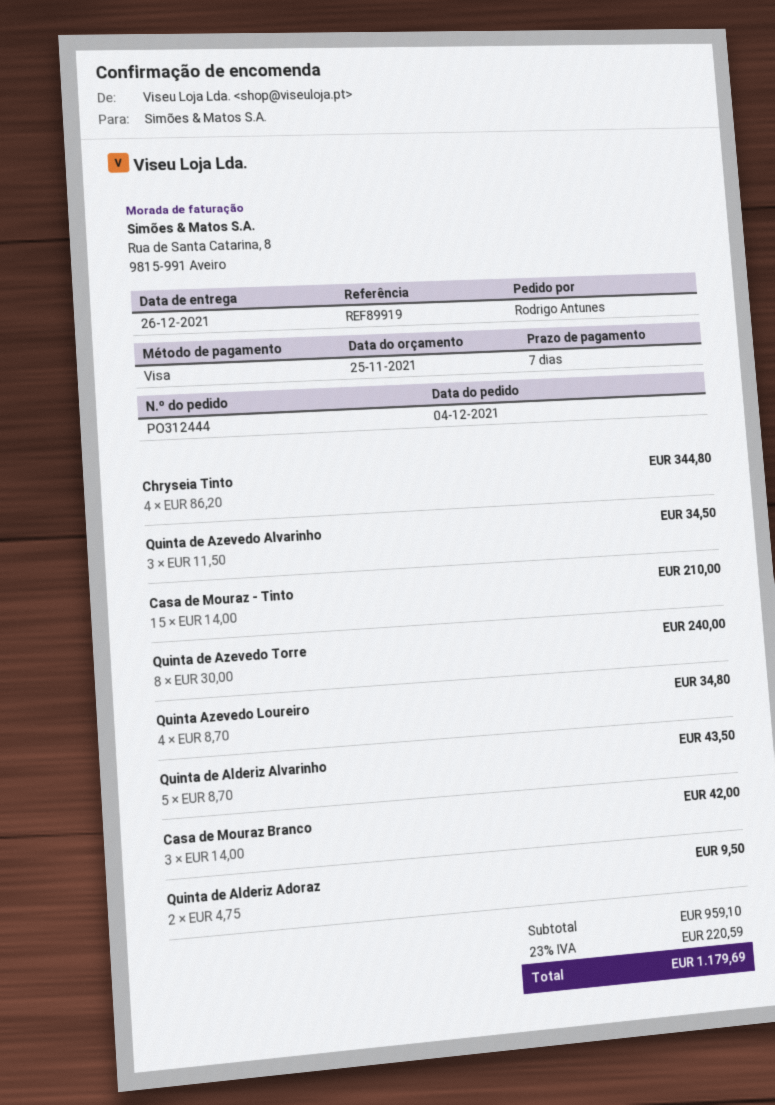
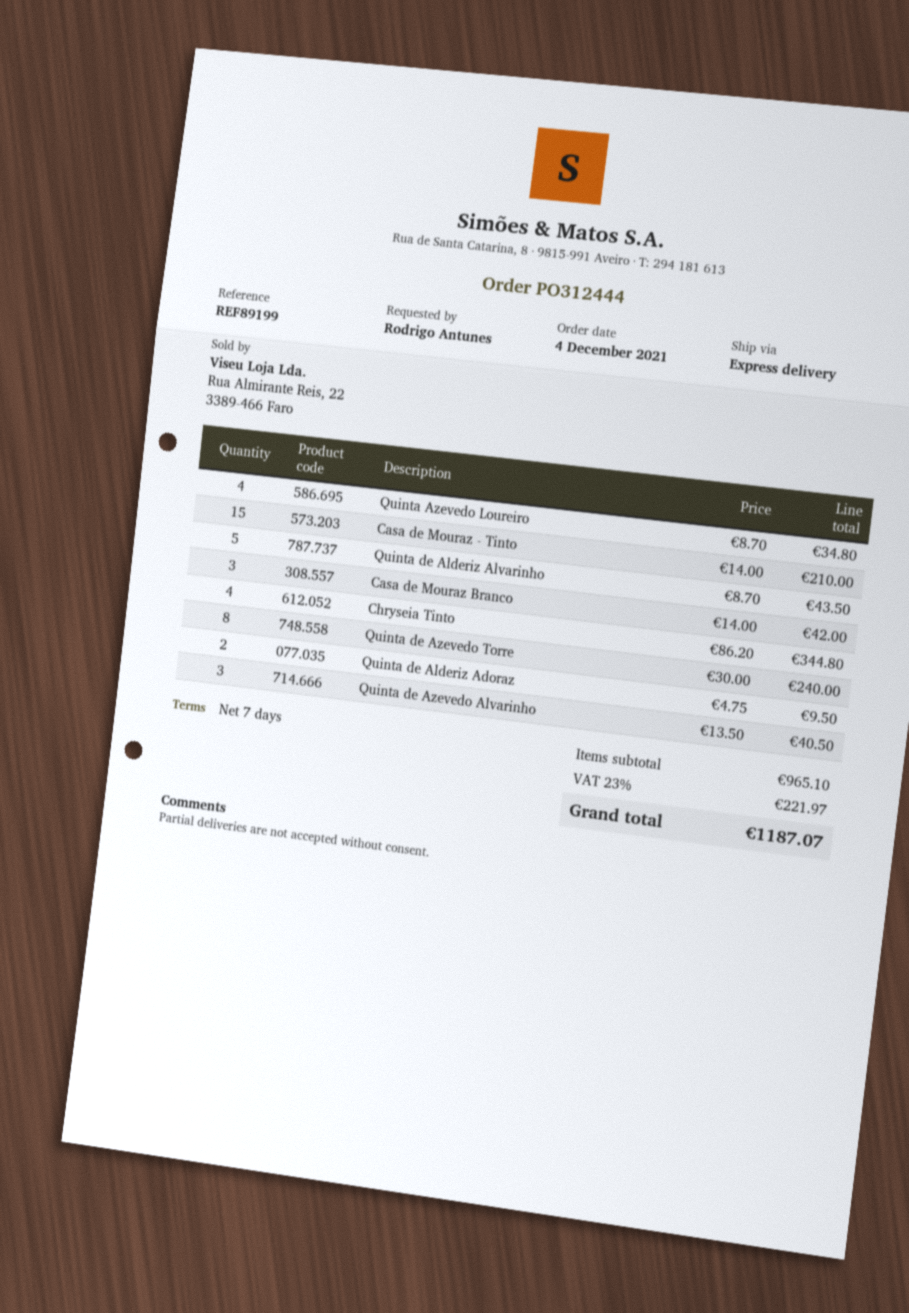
reference: REF89919 -> REF89199
Quinta de Azevedo Alvarinho: 3 x 11.50 = 34.50 -> 3 x 13.50 = 40.50
subtotal: 959.10 -> 965.10
tax: 23% = 220.59 -> 23% = 221.97
total: 1179.69 -> 1187.07

